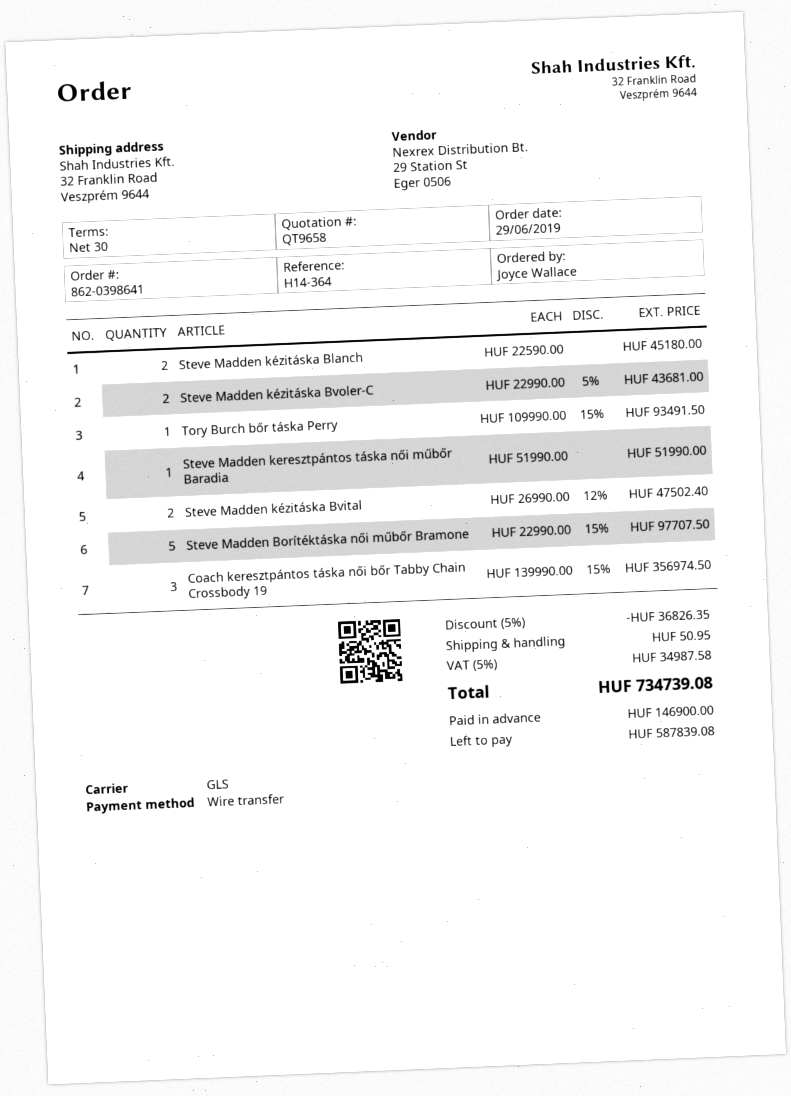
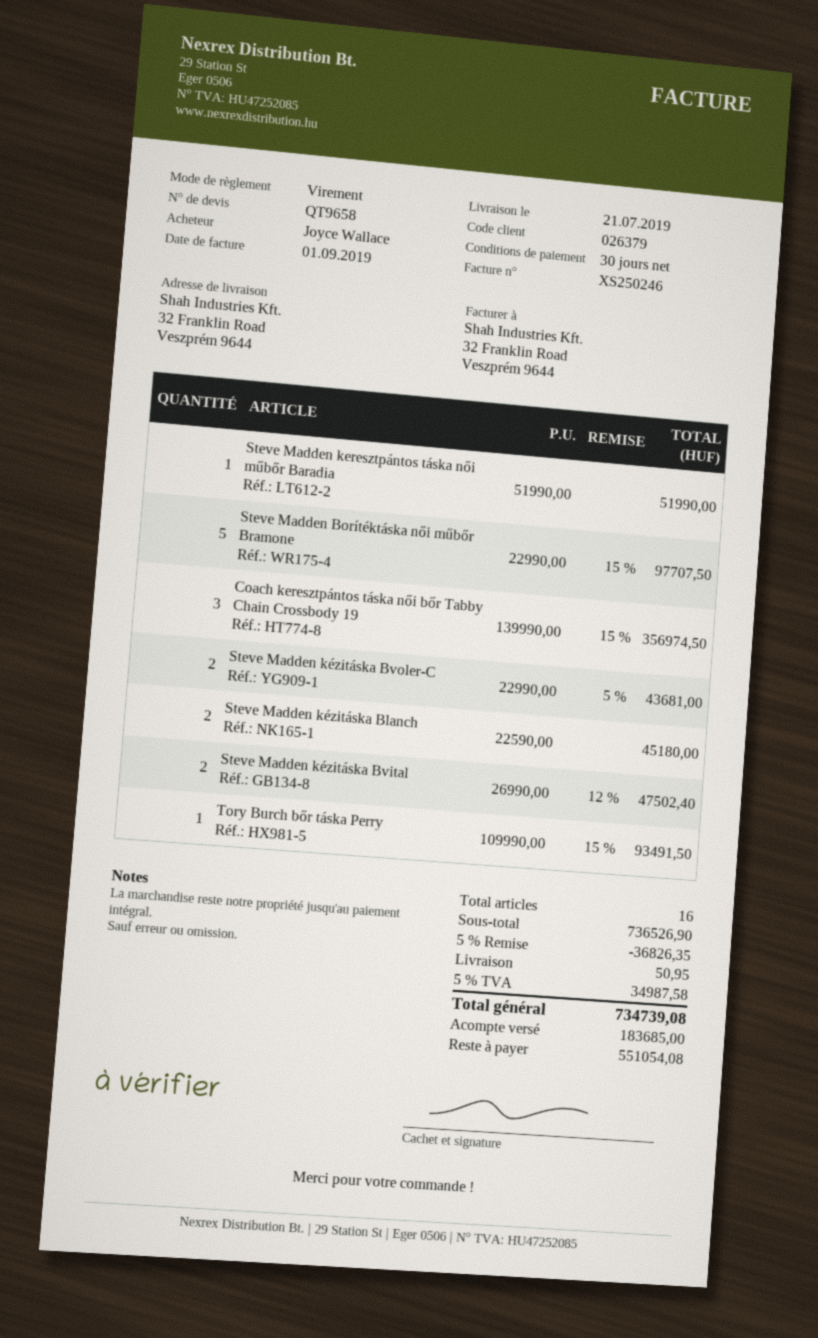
deposit: 146900.00 -> 183685.00
balance: 587839.08 -> 551054.08

